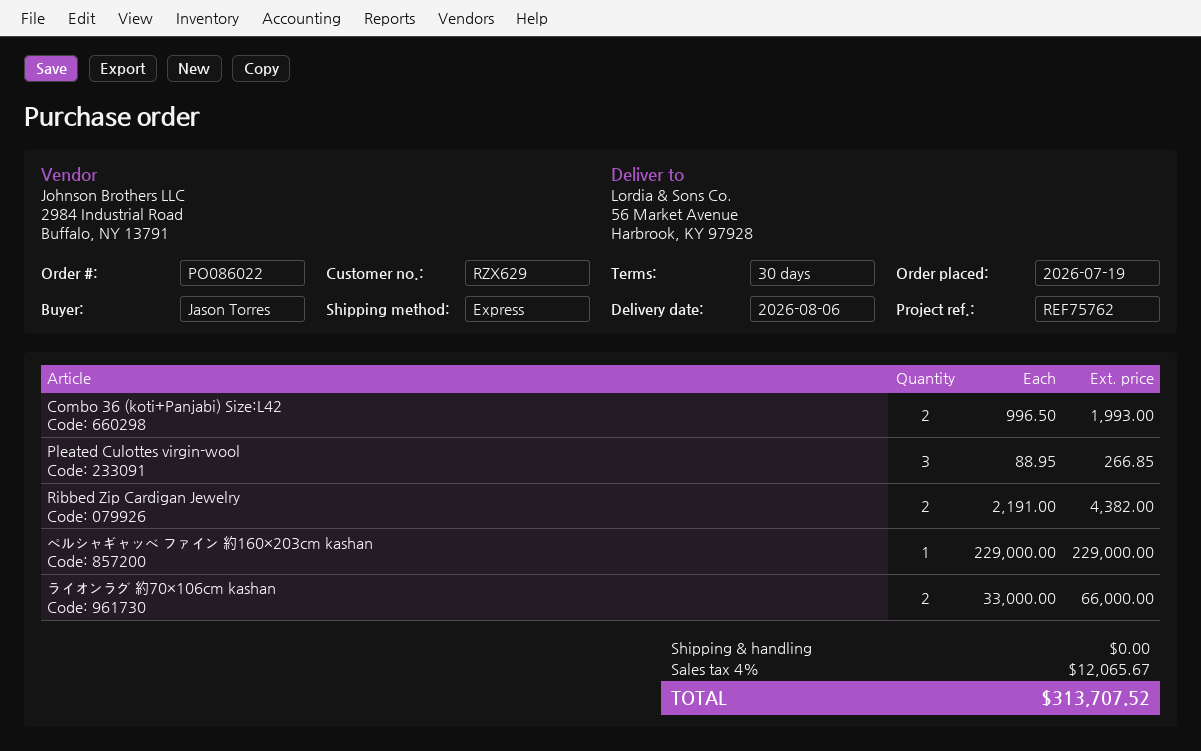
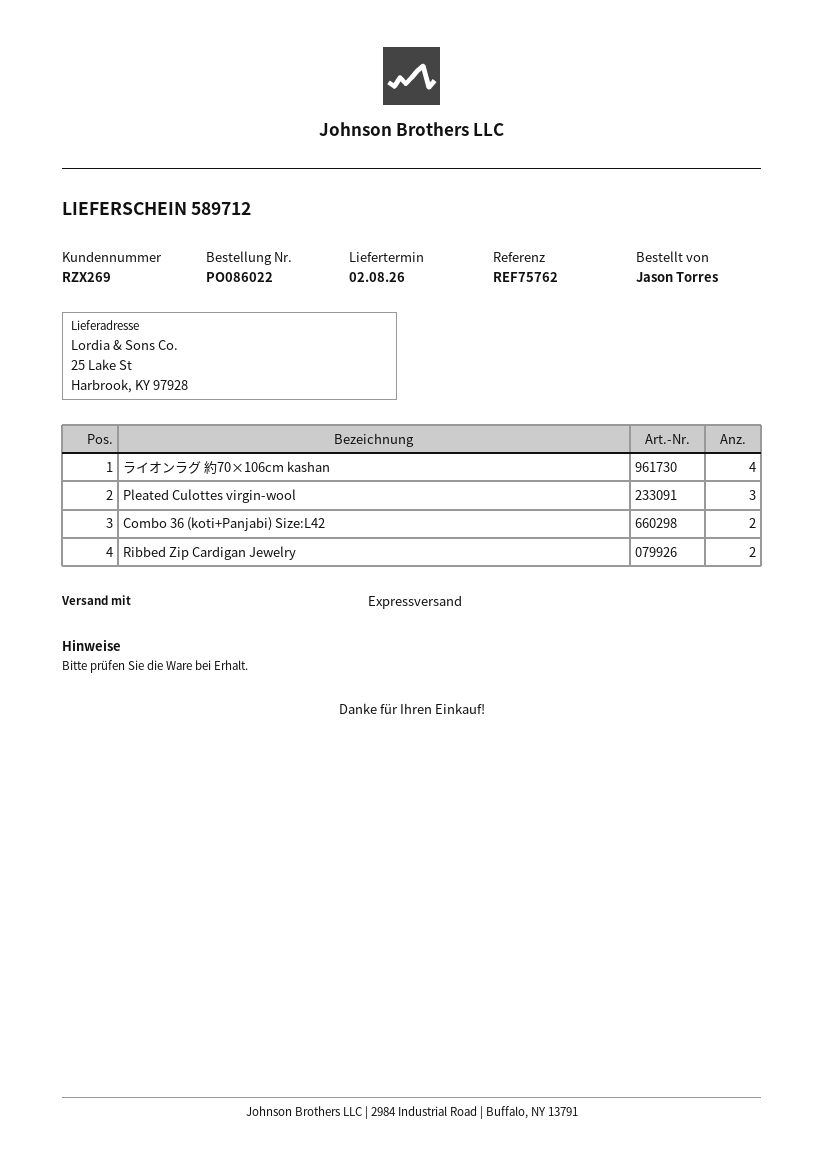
delivery date: 2026-08-06 -> 2026-08-02
customer number: RZX629 -> RZX269
ship to: 56 Market Avenue, Harbrook, KY 97928 -> 25 Lake St, Harbrook, KY 97928
ペルシャギャッベ ファイン 約160×203cm kashan: 1 -> none
ライオンラグ 約70×106cm kashan: 2 -> 4

